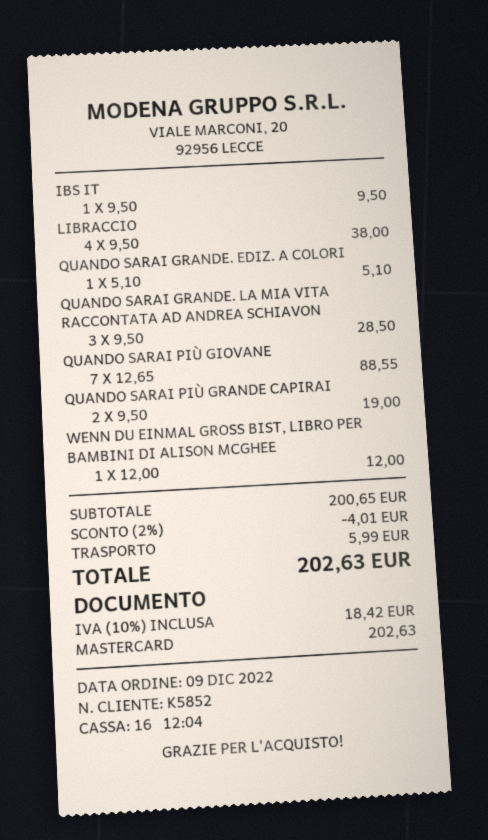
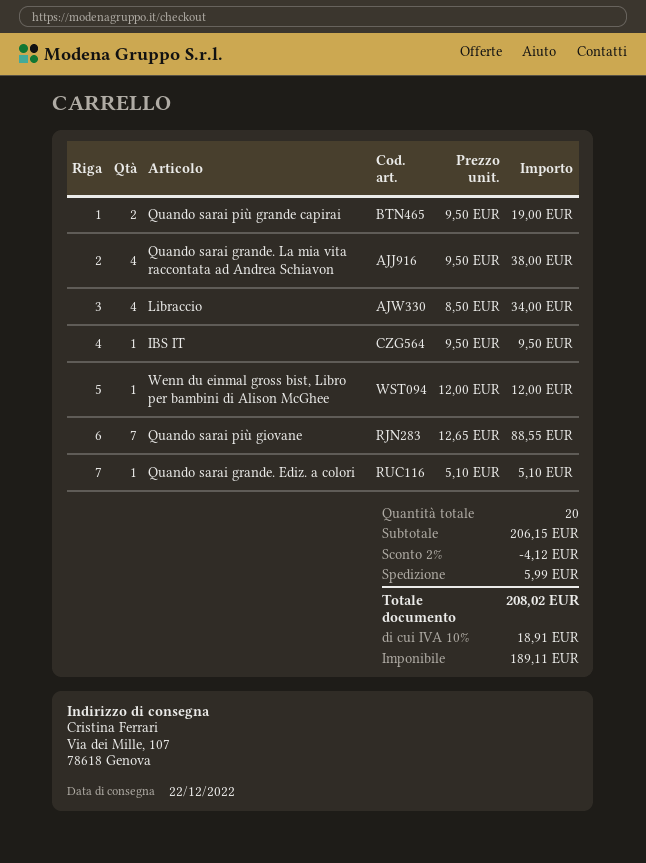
LIBRACCIO: 4 x 9.50 = 38.00 -> 4 x 8.50 = 34.00
QUANDO SARAI GRANDE. LA MIA VITA RACCONTATA AD ANDREA SCHIAVON: 3 x 9.50 = 28.50 -> 4 x 9.50 = 38.00
subtotal: 200.65 -> 206.15
discount: 2% = 4.01 -> 2% = 4.12
tax: 10% = 18.42 -> 10% = 18.91
total: 202.63 -> 208.02

